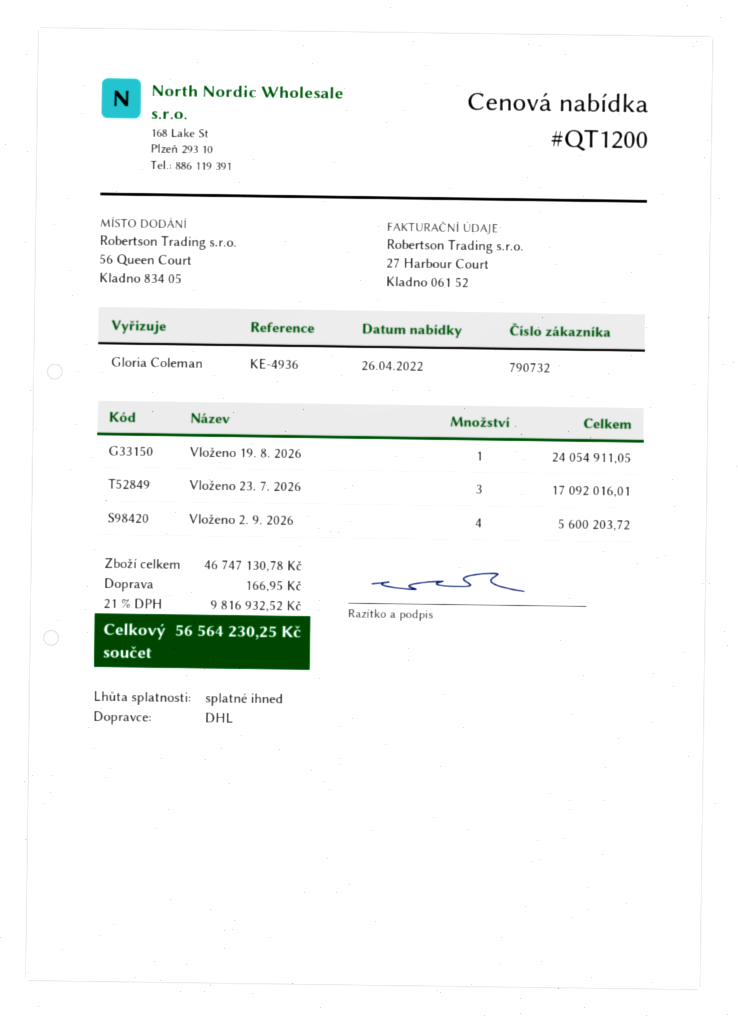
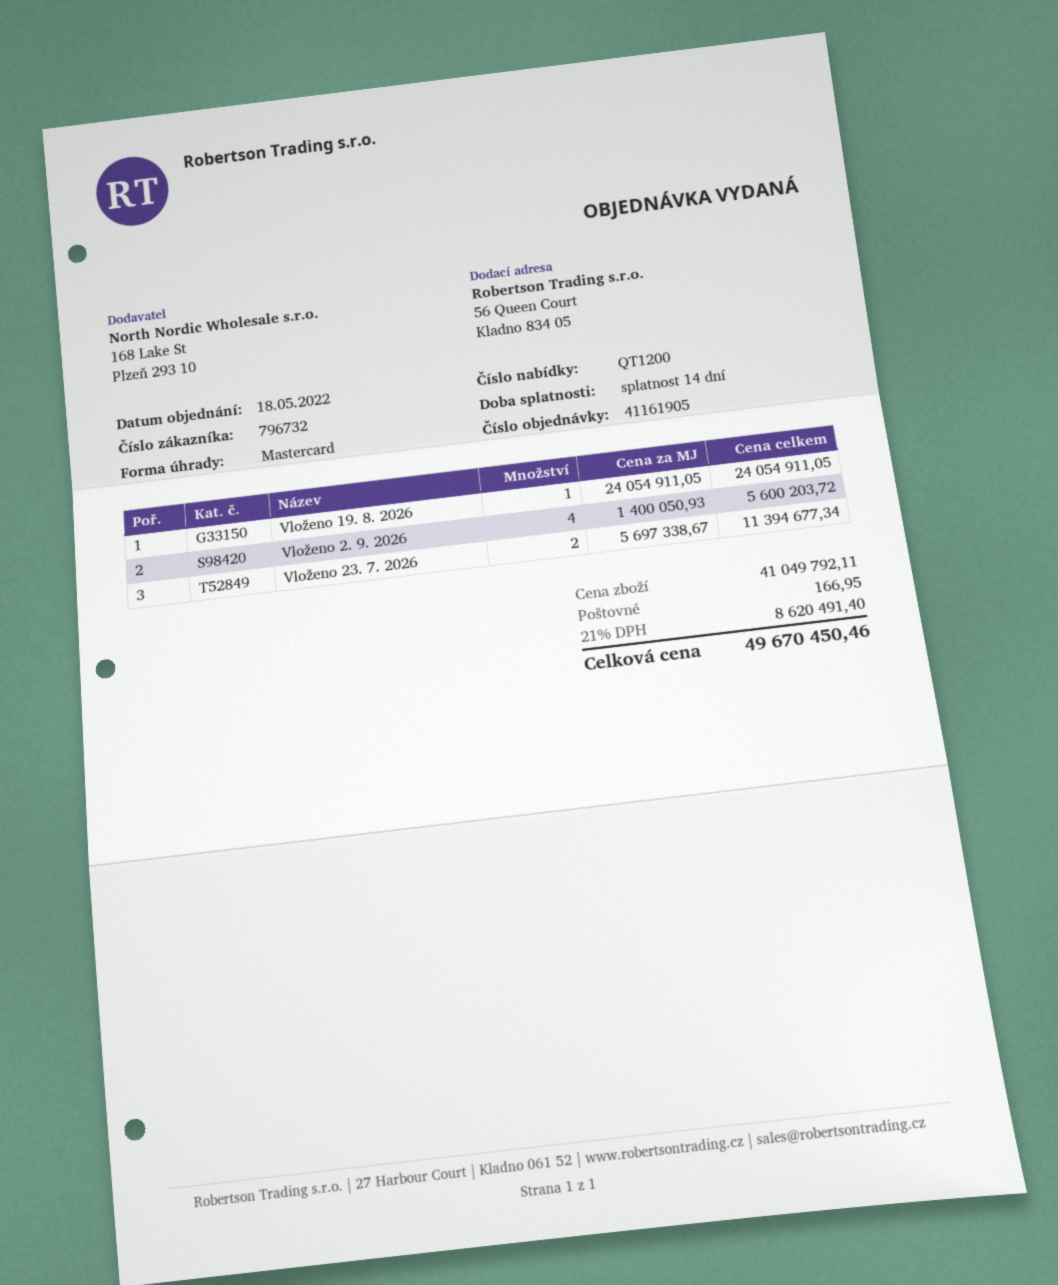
payment terms: on receipt -> 14 days
customer number: 790732 -> 796732
Vloženo 23. 7. 2026: 3 for 17092016.01 -> 2 for 11394677.34
subtotal: 46747130.78 -> 41049792.11
tax: 21% = 9816932.52 -> 21% = 8620491.40
total: 56564230.25 -> 49670450.46

